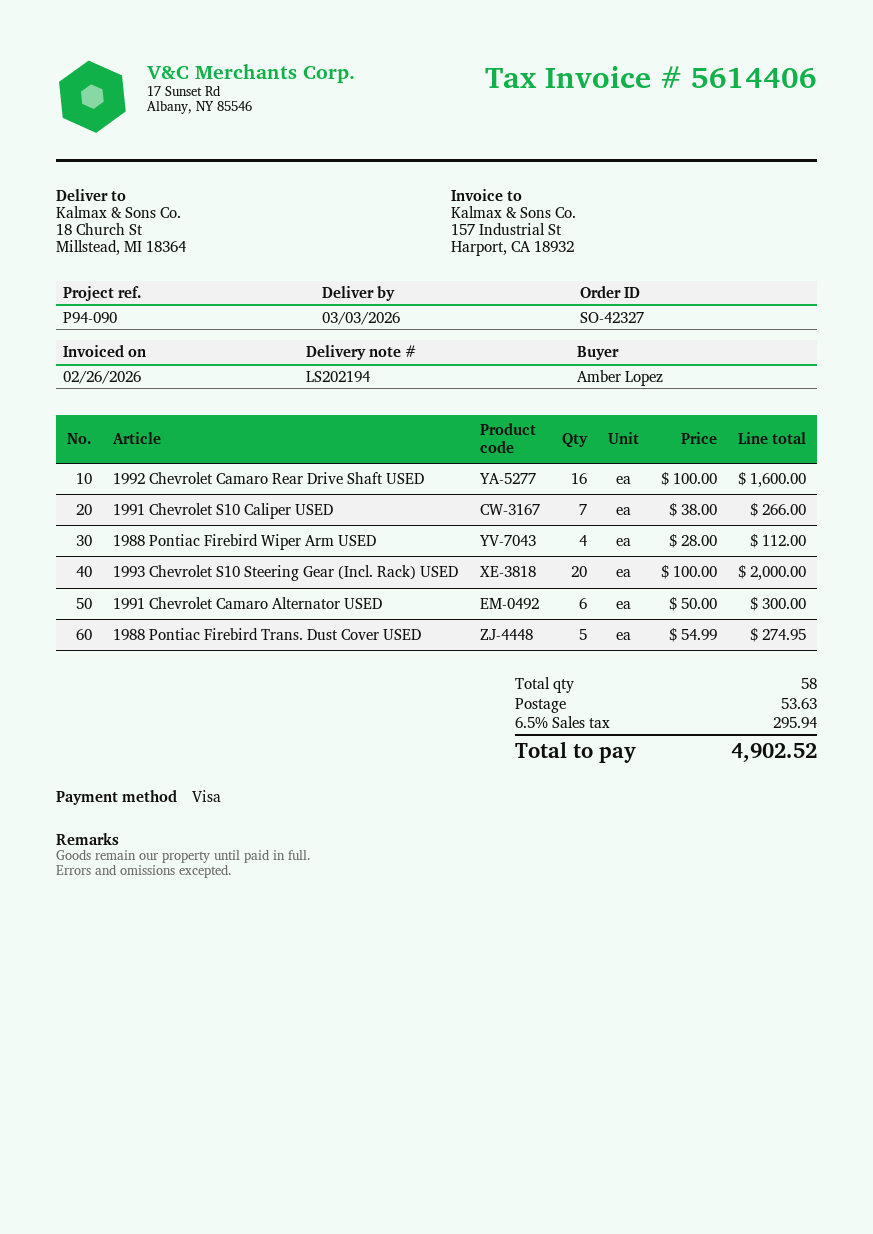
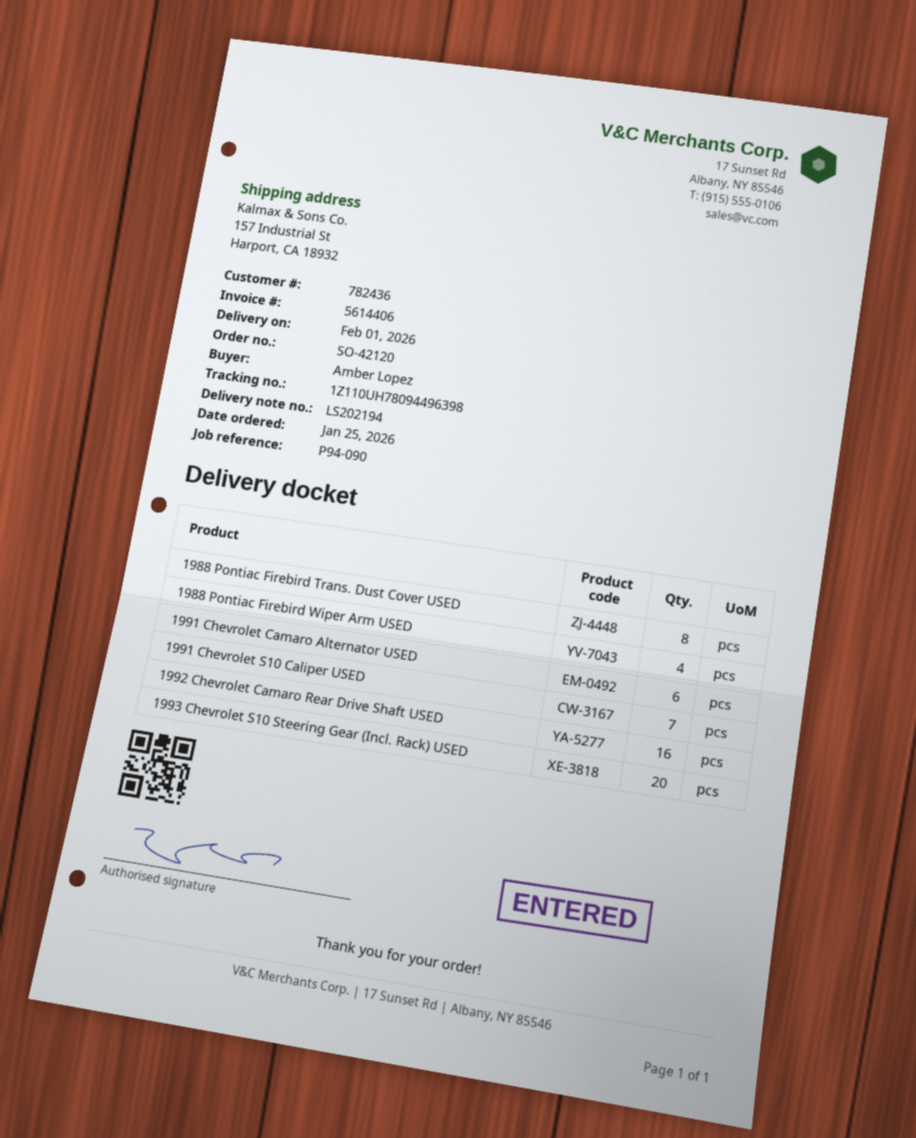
order number: SO-42327 -> SO-42120
delivery date: 2026-03-03 -> 2026-02-01
ship to: 18 Church St, Millstead, MI 18364 -> 157 Industrial St, Harport, CA 18932
1988 Pontiac Firebird Trans. Dust Cover USED: 5 -> 8

